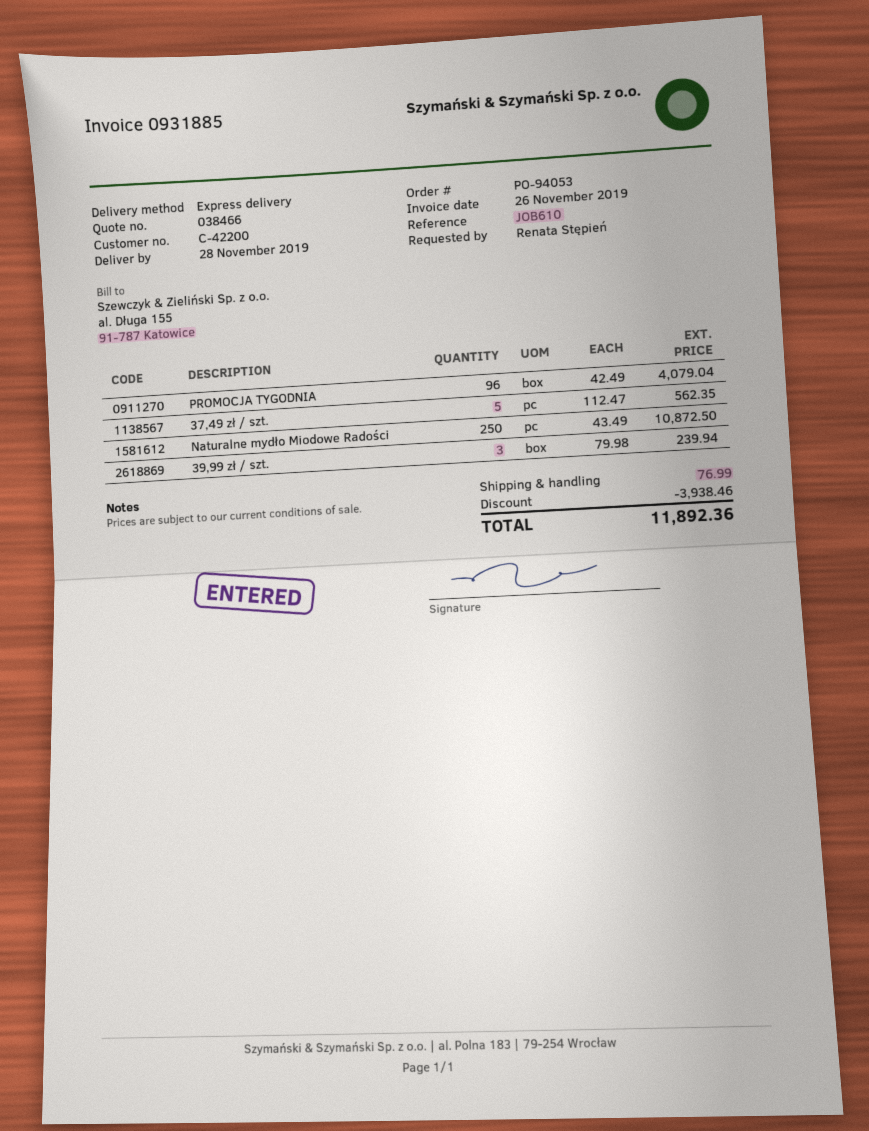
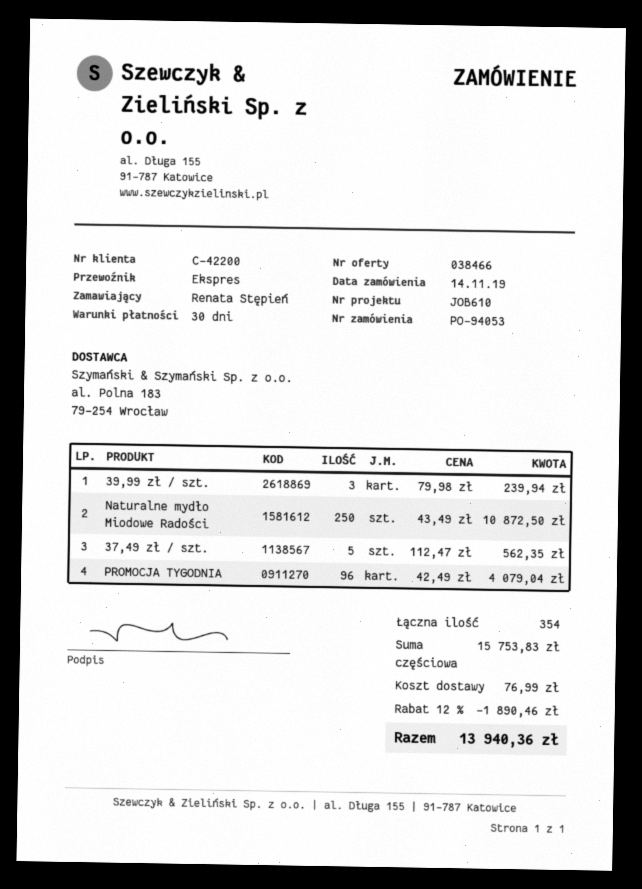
discount: 3938.46 -> 1890.46
total: 11892.36 -> 13940.36

